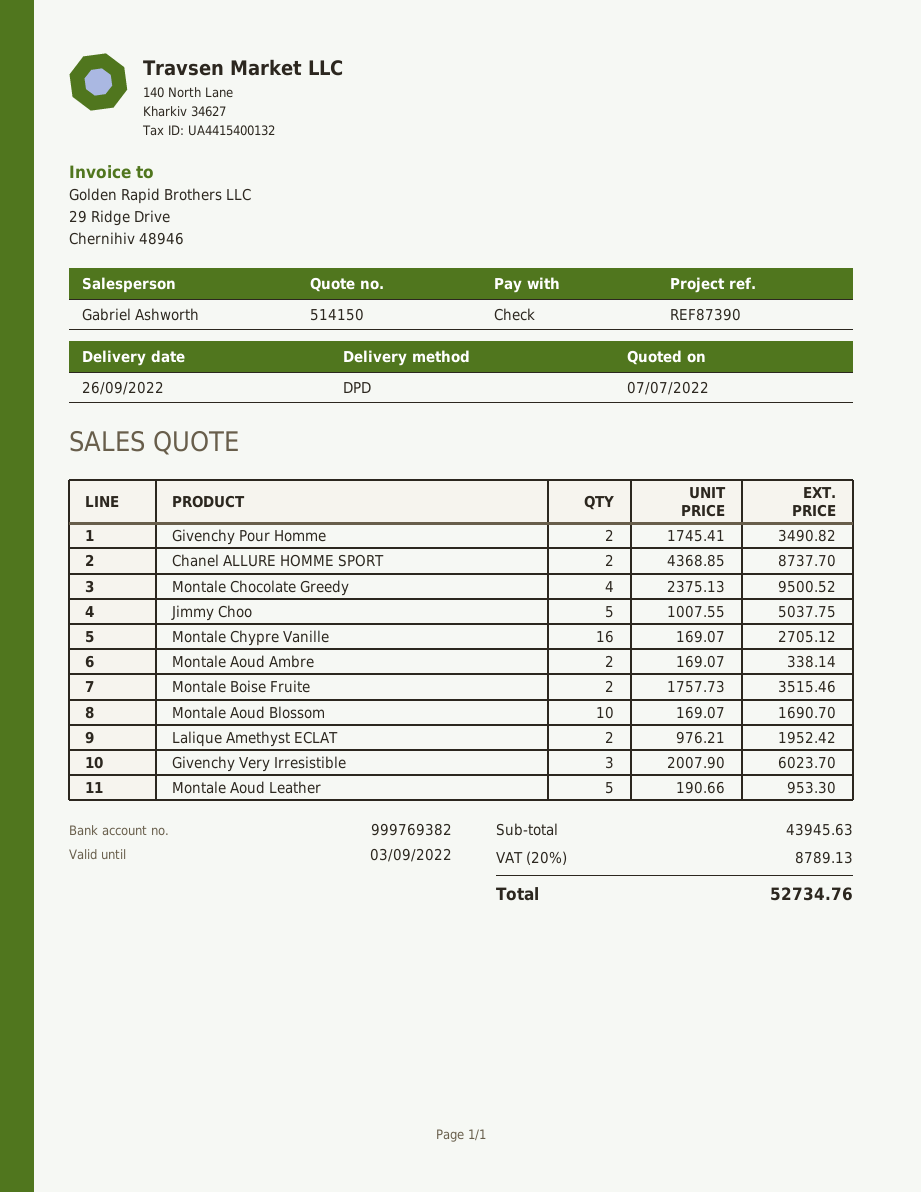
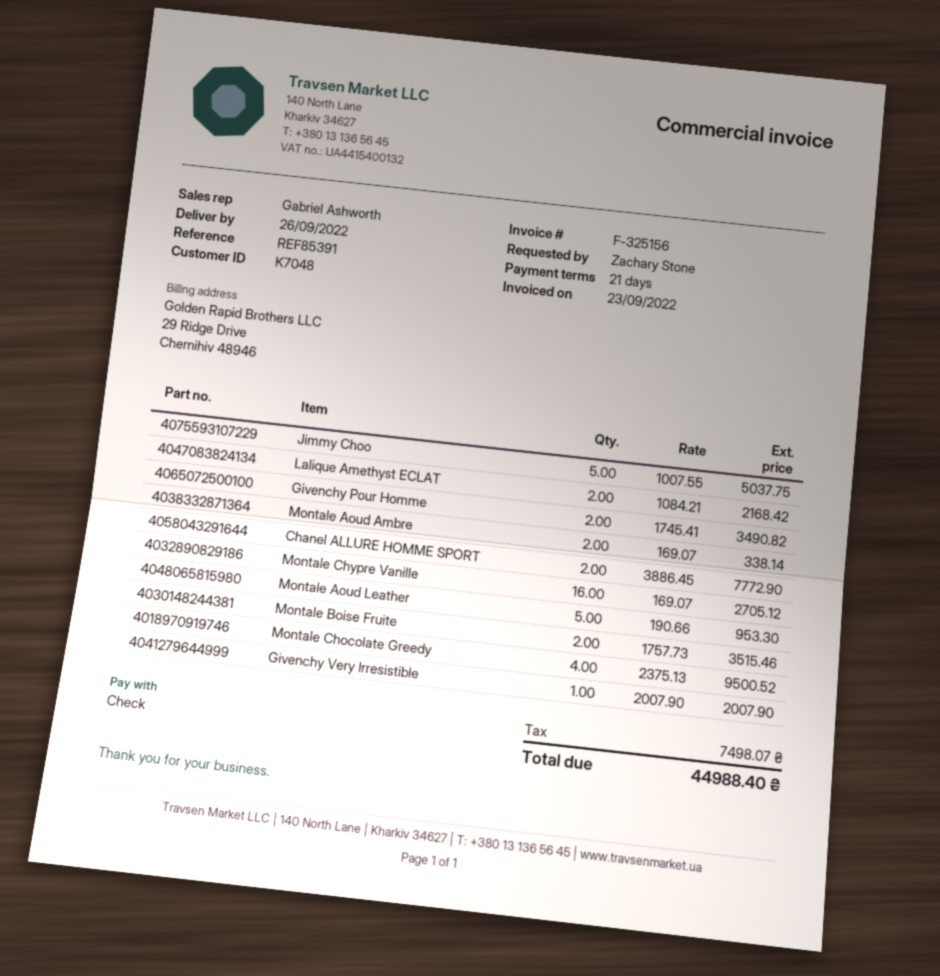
reference: REF87390 -> REF85391
Chanel ALLURE HOMME SPORT: 2 x 4368.85 = 8737.70 -> 2 x 3886.45 = 7772.90
Montale Aoud Blossom: 10 x 169.07 = 1690.70 -> none
Lalique Amethyst ECLAT: 2 x 976.21 = 1952.42 -> 2 x 1084.21 = 2168.42
Givenchy Very Irresistible: 3 x 2007.90 = 6023.70 -> 1 x 2007.90 = 2007.90
tax: 8789.13 -> 7498.07
total: 52734.76 -> 44988.40

